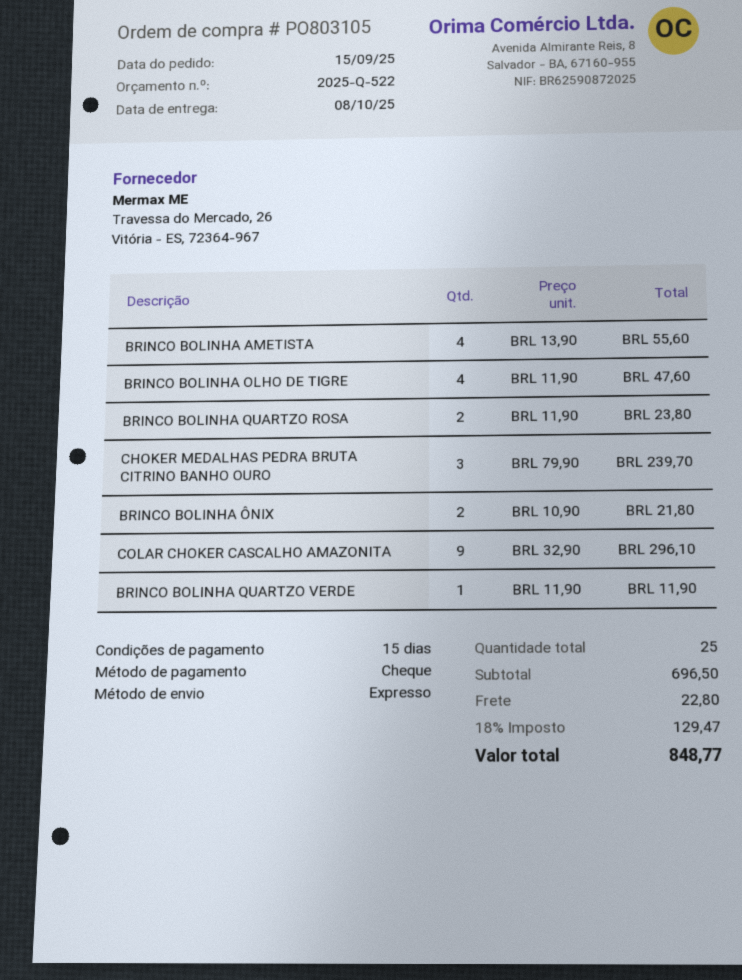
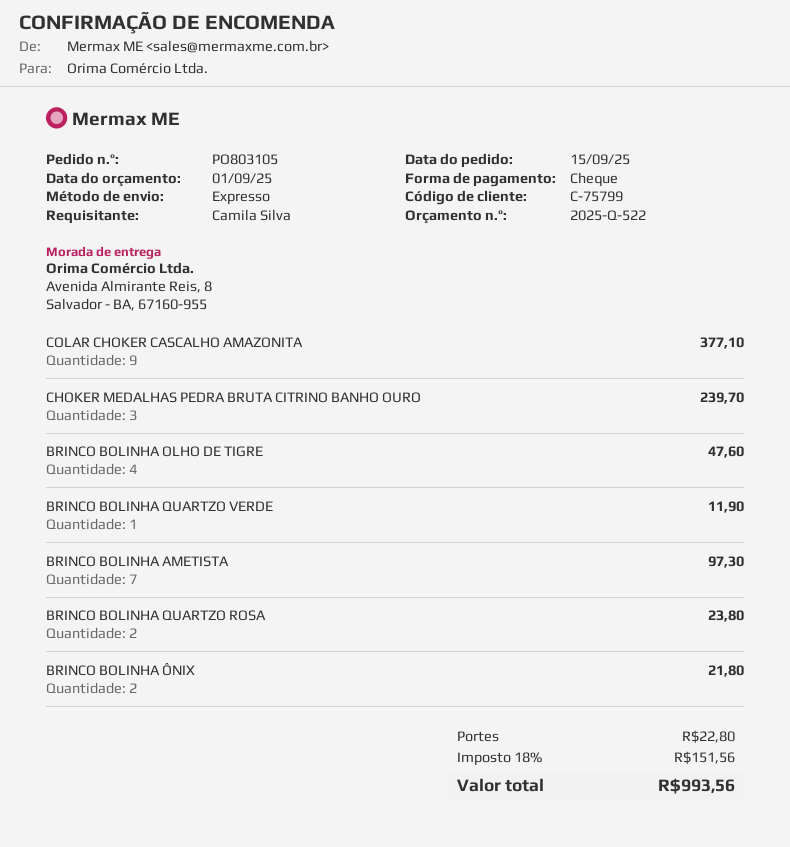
BRINCO BOLINHA AMETISTA: 4 for 55.60 -> 7 for 97.30
COLAR CHOKER CASCALHO AMAZONITA: 9 for 296.10 -> 9 for 377.10
tax: 18% = 129.47 -> 18% = 151.56
total: 848.77 -> 993.56

